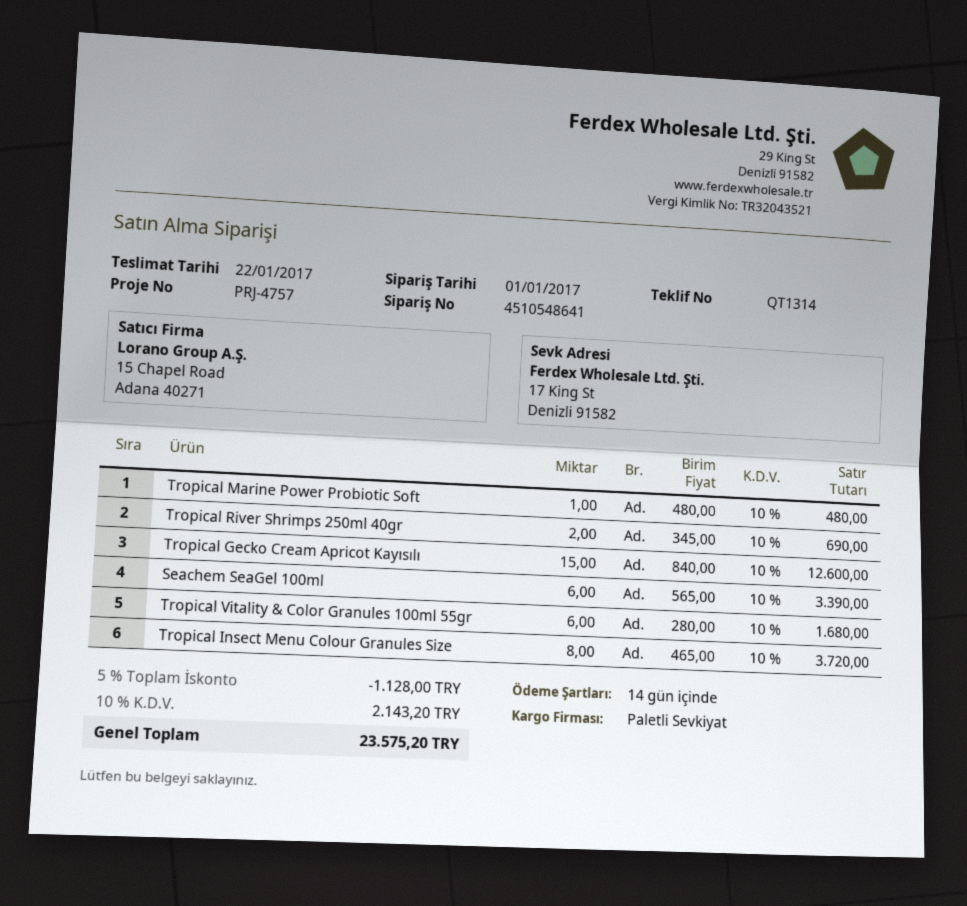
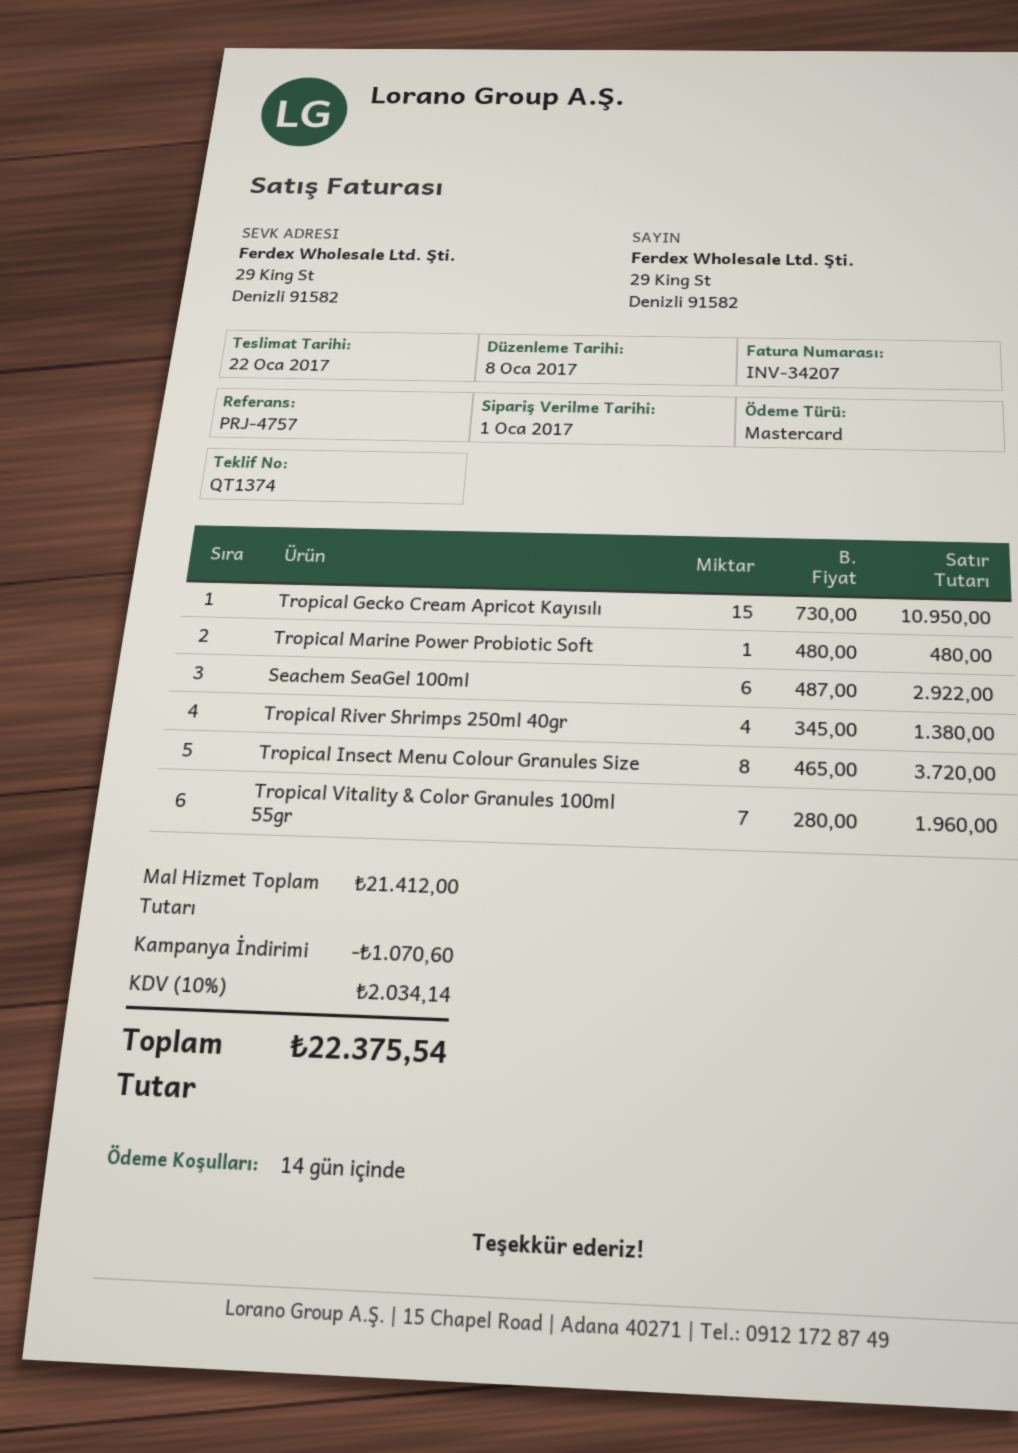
quote number: QT1314 -> QT1374
ship to: 17 King St, Denizli 91582 -> 29 King St, Denizli 91582
Tropical River Shrimps 250ml 40gr: 2 x 345.00 = 690.00 -> 4 x 345.00 = 1380.00
Tropical Gecko Cream Apricot Kayısılı: 15 x 840.00 = 12600.00 -> 15 x 730.00 = 10950.00
Seachem SeaGel 100ml: 6 x 565.00 = 3390.00 -> 6 x 487.00 = 2922.00
Tropical Vitality & Color Granules 100ml 55gr: 6 x 280.00 = 1680.00 -> 7 x 280.00 = 1960.00
discount: 1128.00 -> 1070.60
tax: 10% = 2143.20 -> 10% = 2034.14
total: 23575.20 -> 22375.54

